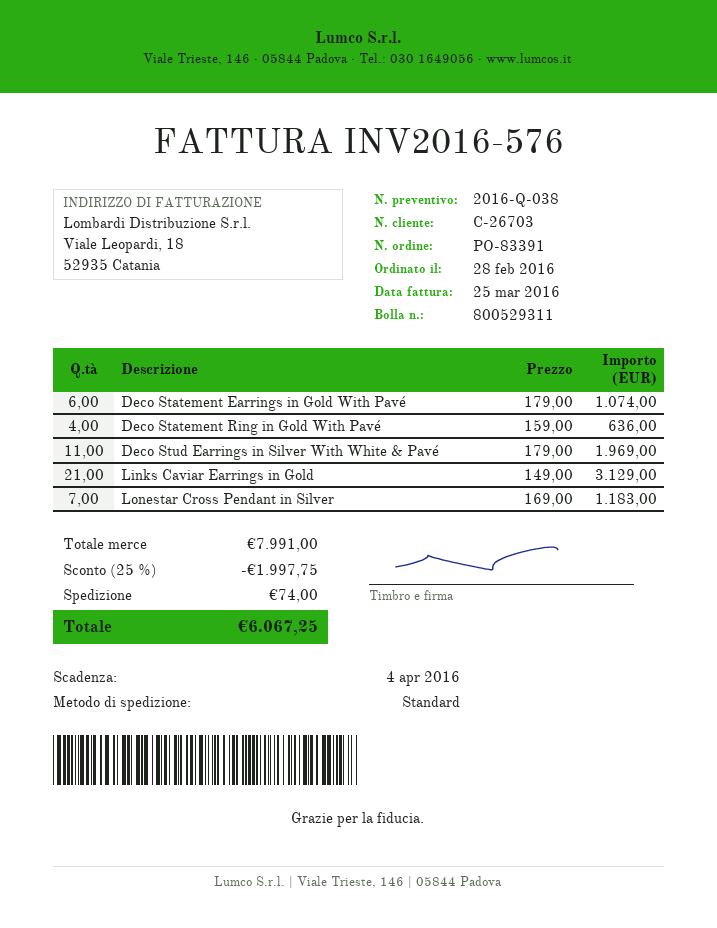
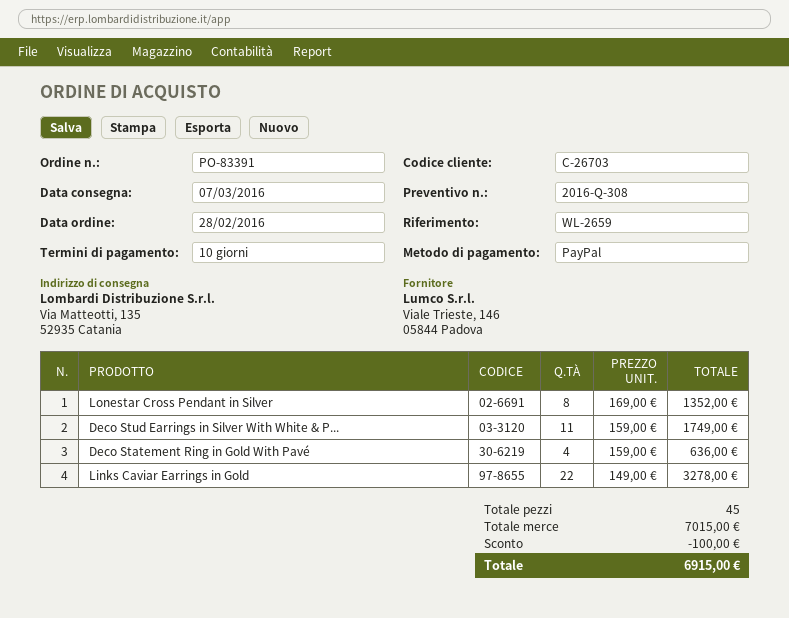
quote number: 2016-Q-038 -> 2016-Q-308
Deco Statement Earrings in Gold With Pavé: 6 x 179.00 = 1074.00 -> none
Deco Stud Earrings in Silver With White & Pavé: 11 x 179.00 = 1969.00 -> 11 x 159.00 = 1749.00
Links Caviar Earrings in Gold: 21 x 149.00 = 3129.00 -> 22 x 149.00 = 3278.00
Lonestar Cross Pendant in Silver: 7 x 169.00 = 1183.00 -> 8 x 169.00 = 1352.00
subtotal: 7991.00 -> 7015.00
discount: 1997.75 -> 100.00
shipping: 74.00 -> none
total: 6067.25 -> 6915.00

